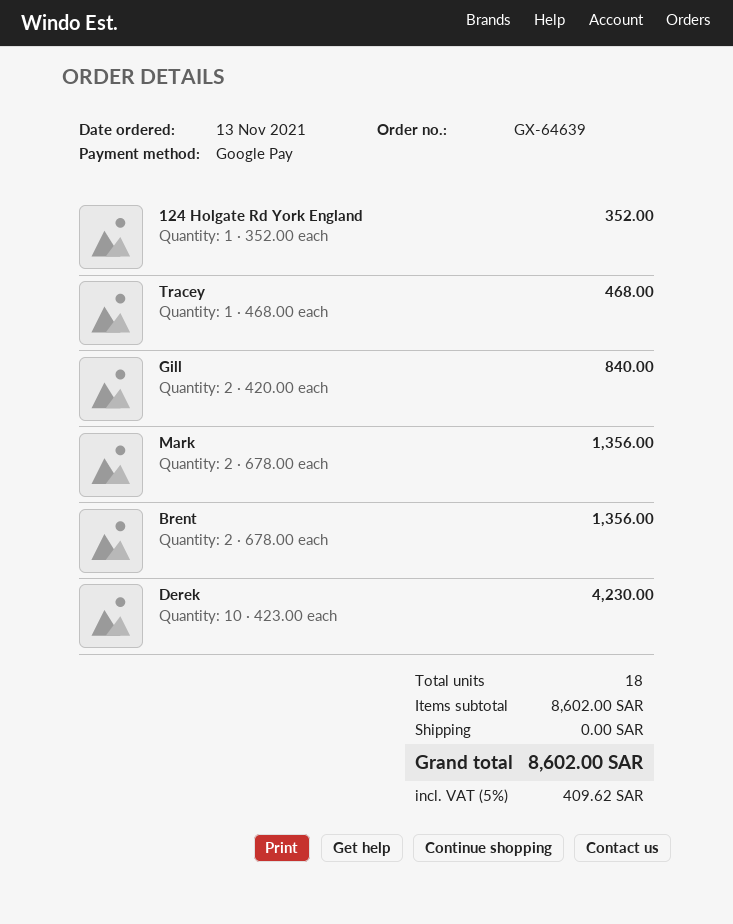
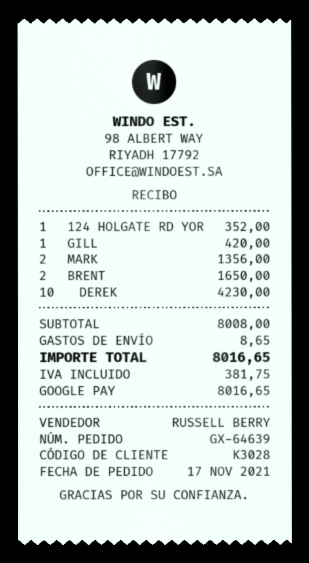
order date: 2021-11-13 -> 2021-11-17
Tracey: 1 for 468.00 -> none
Gill: 2 for 840.00 -> 1 for 420.00
Brent: 2 for 1356.00 -> 2 for 1650.00
subtotal: 8602.00 -> 8008.00
shipping: 0.00 -> 8.65
tax: 409.62 -> 381.75
total: 8602.00 -> 8016.65

